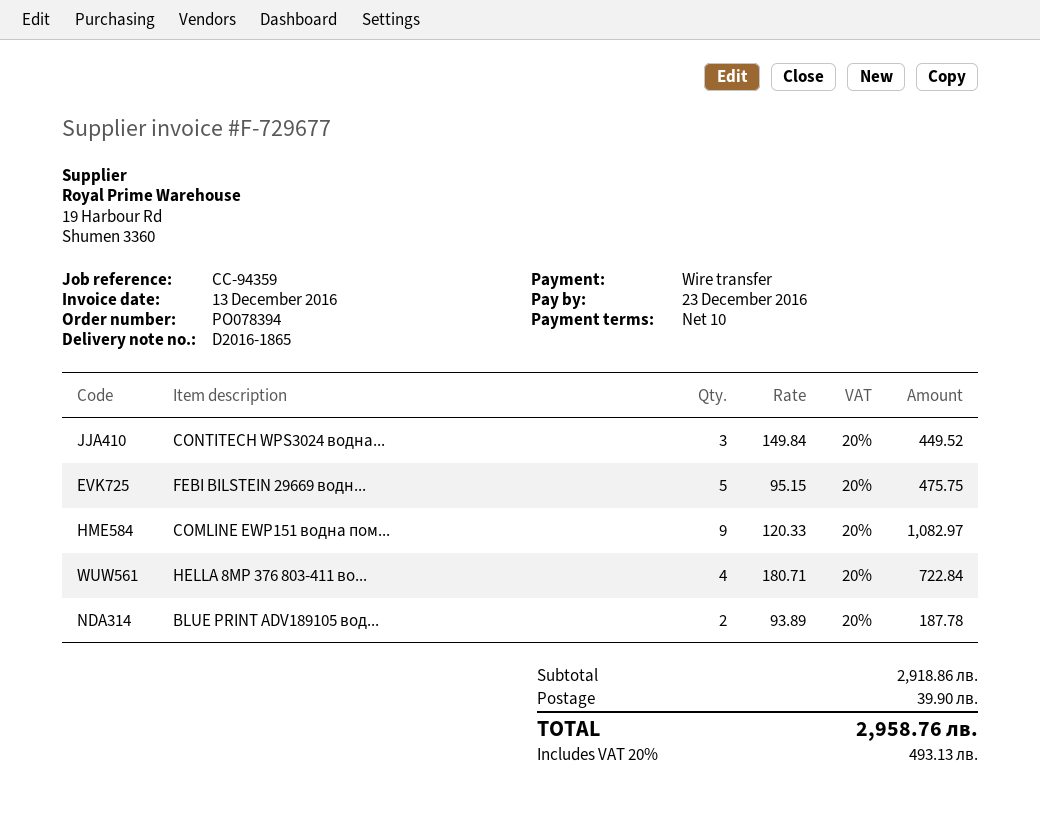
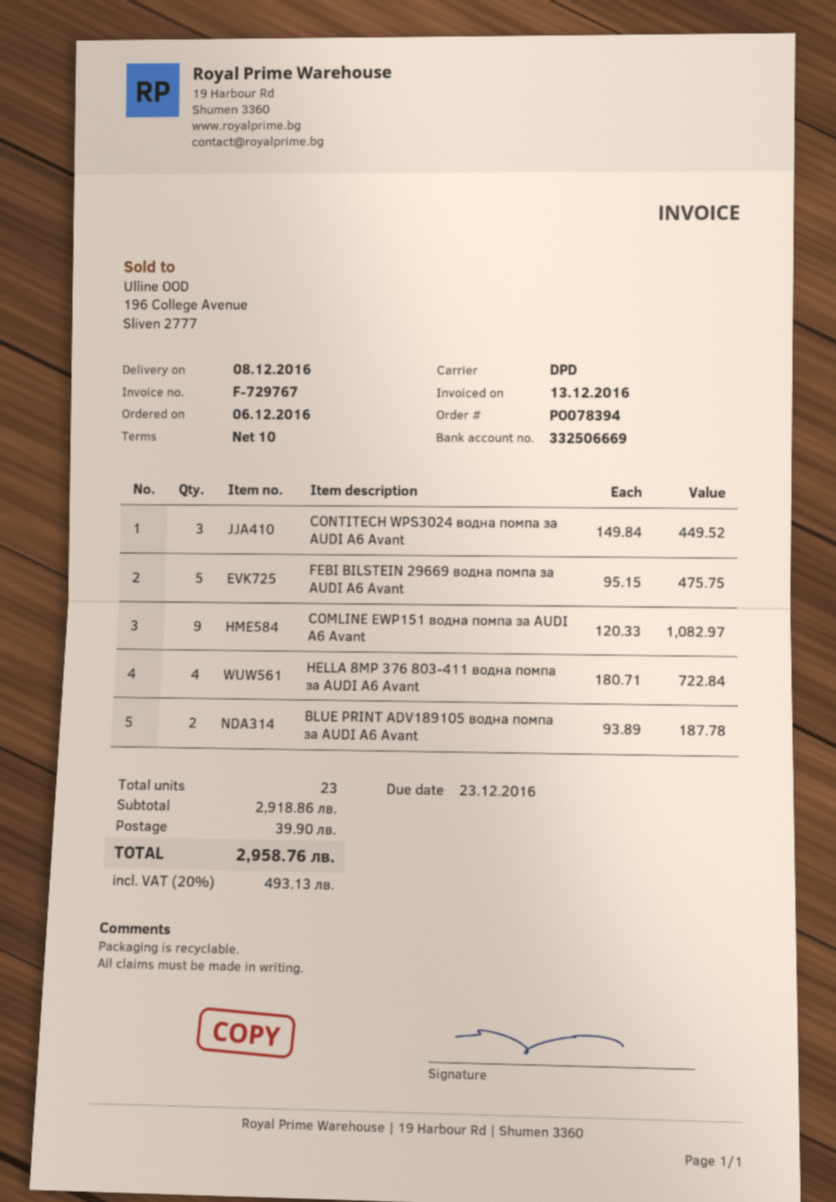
invoice number: F-729677 -> F-729767

